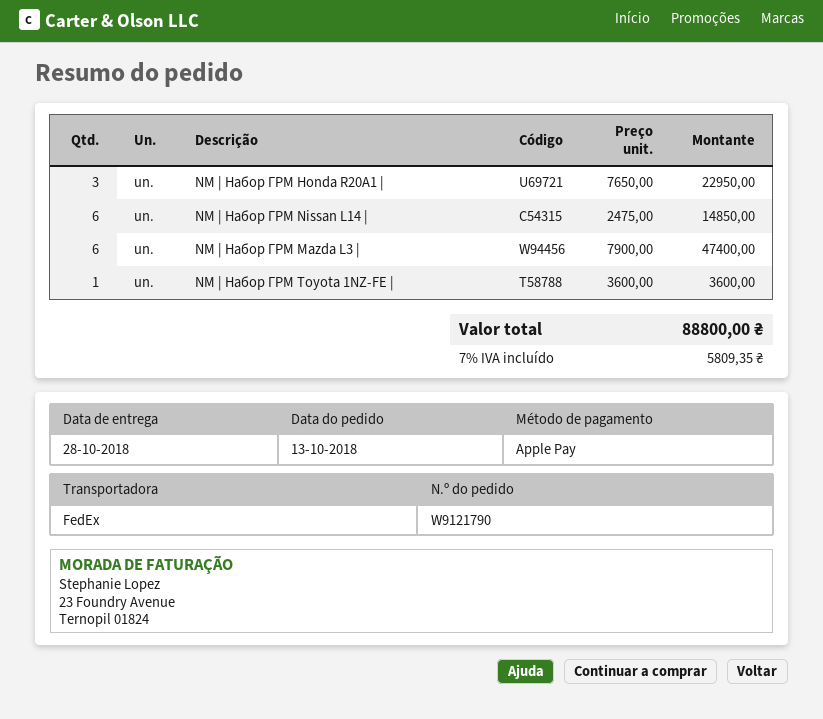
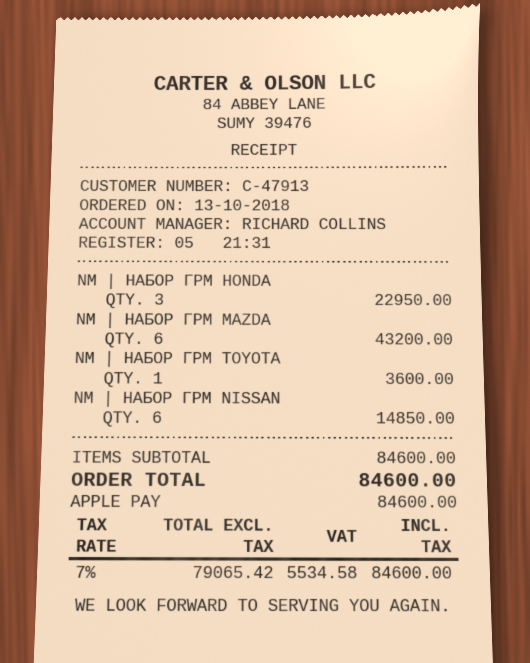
NM | Набор ГРМ Mazda L3 |: 6 for 47400.00 -> 6 for 43200.00
tax: 7% = 5809.35 -> 7% = 5534.58
total: 88800.00 -> 84600.00

